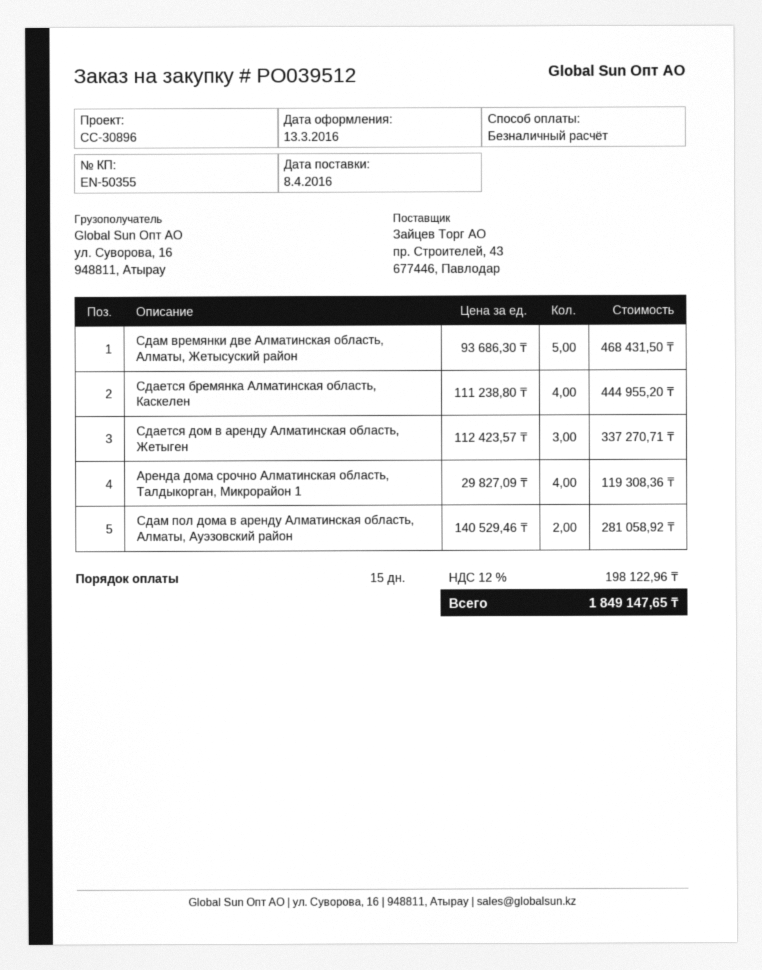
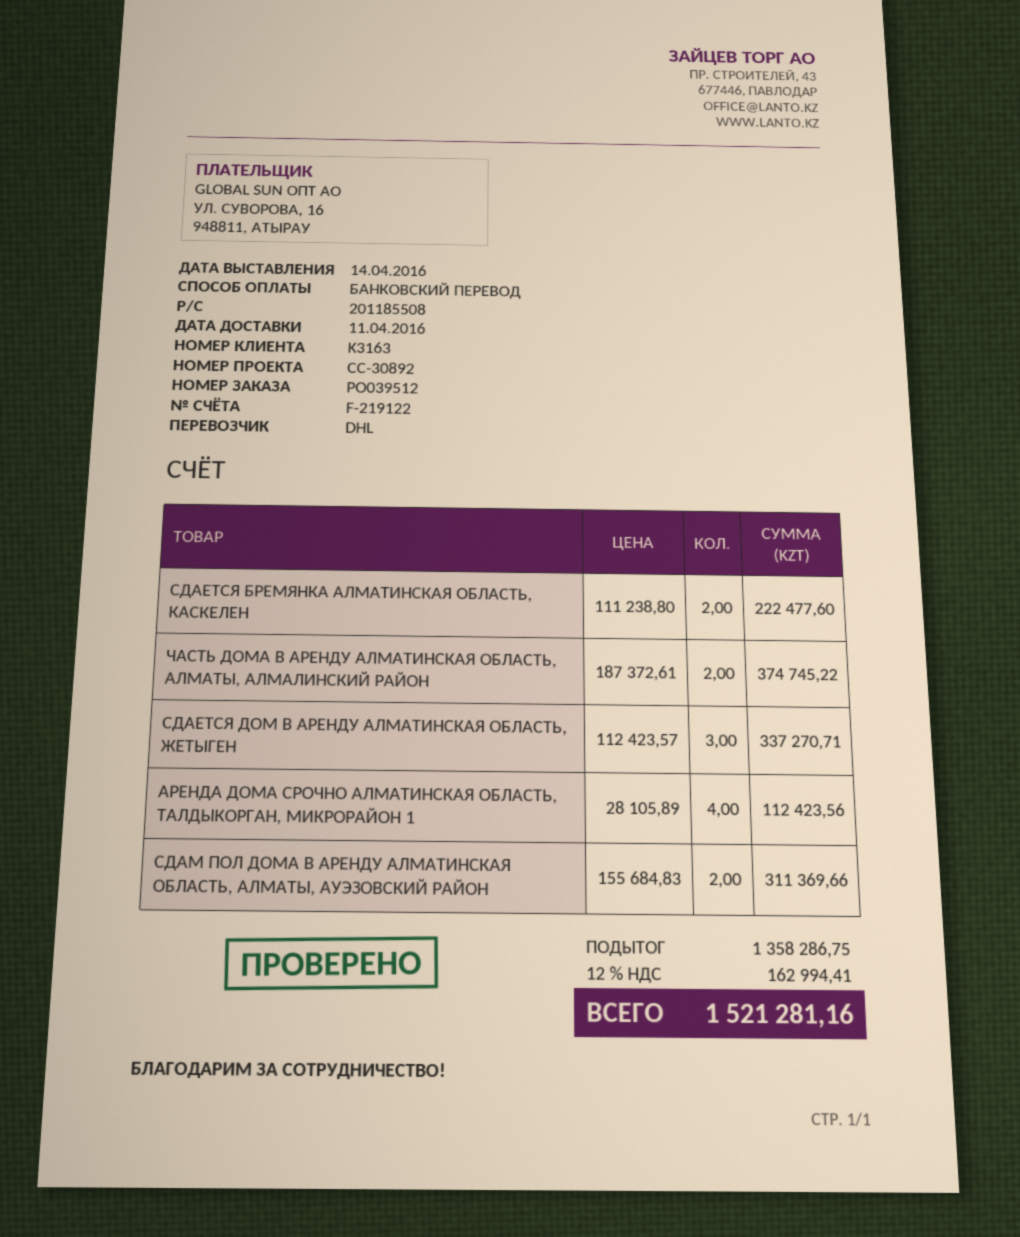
delivery date: 2016-04-08 -> 2016-04-11
reference: CC-30896 -> CC-30892
Сдам времянки две Алматинская область, Алматы, Жетысуский район: 5 x 93686.30 = 468431.50 -> none
Сдается бремянка Алматинская область, Каскелен: 4 x 111238.80 = 444955.20 -> 2 x 111238.80 = 222477.60
Аренда дома срочно Алматинская область, Талдыкорган, Микрорайон 1: 4 x 29827.09 = 119308.36 -> 4 x 28105.89 = 112423.56
Сдам пол дома в аренду Алматинская область, Алматы, Ауэзовский район: 2 x 140529.46 = 281058.92 -> 2 x 155684.83 = 311369.66
ЧАСТЬ ДОМА В АРЕНДУ АЛМАТИНСКАЯ ОБЛАСТЬ, АЛМАТЫ, АЛМАЛИНСКИЙ РАЙОН: none -> 2 x 187372.61 = 374745.22
tax: 12% = 198122.96 -> 12% = 162994.41
total: 1849147.65 -> 1521281.16

